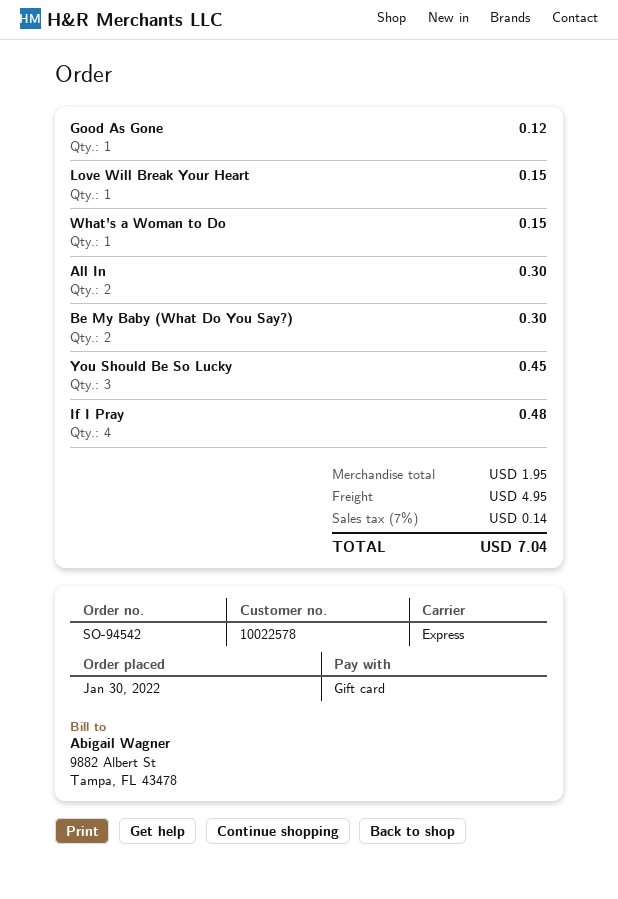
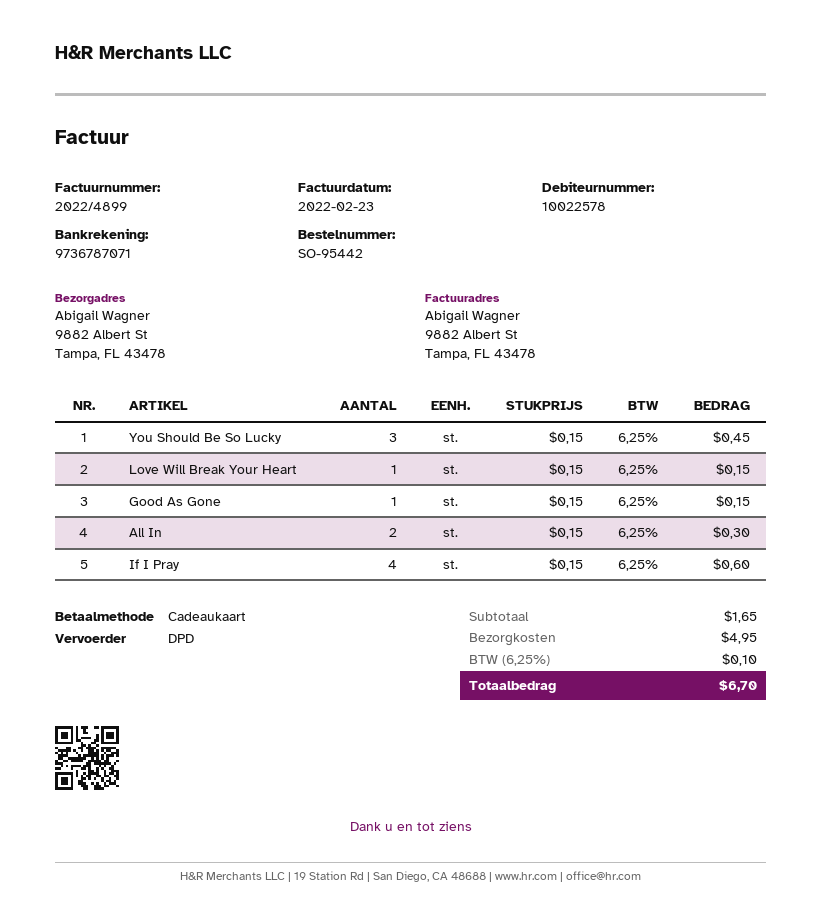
order number: SO-94542 -> SO-95442
shipping method: express -> DPD
Good As Gone: 1 for 0.12 -> 1 for 0.15
What's a Woman to Do: 1 for 0.15 -> none
Be My Baby (What Do You Say?): 2 for 0.30 -> none
If I Pray: 4 for 0.48 -> 4 for 0.60
subtotal: 1.95 -> 1.65
tax: 7% = 0.14 -> 6.25% = 0.10
total: 7.04 -> 6.70

